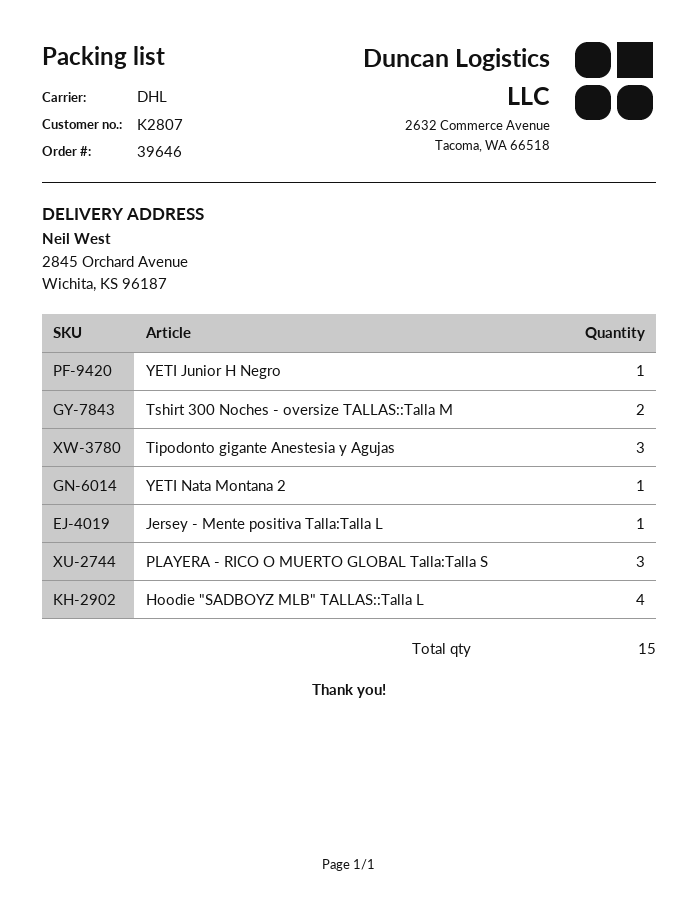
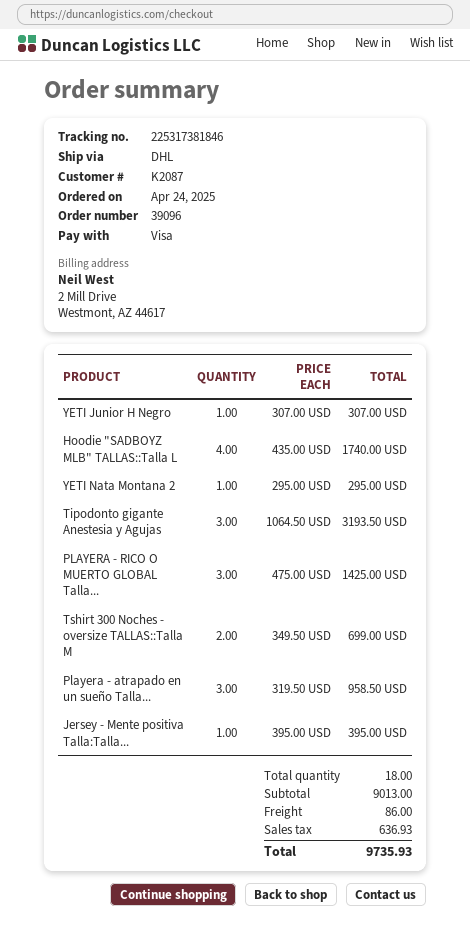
order number: 39646 -> 39096
customer number: K2807 -> K2087
Playera - atrapado en un sueño Talla...: none -> 3
total quantity: 15 -> 18

